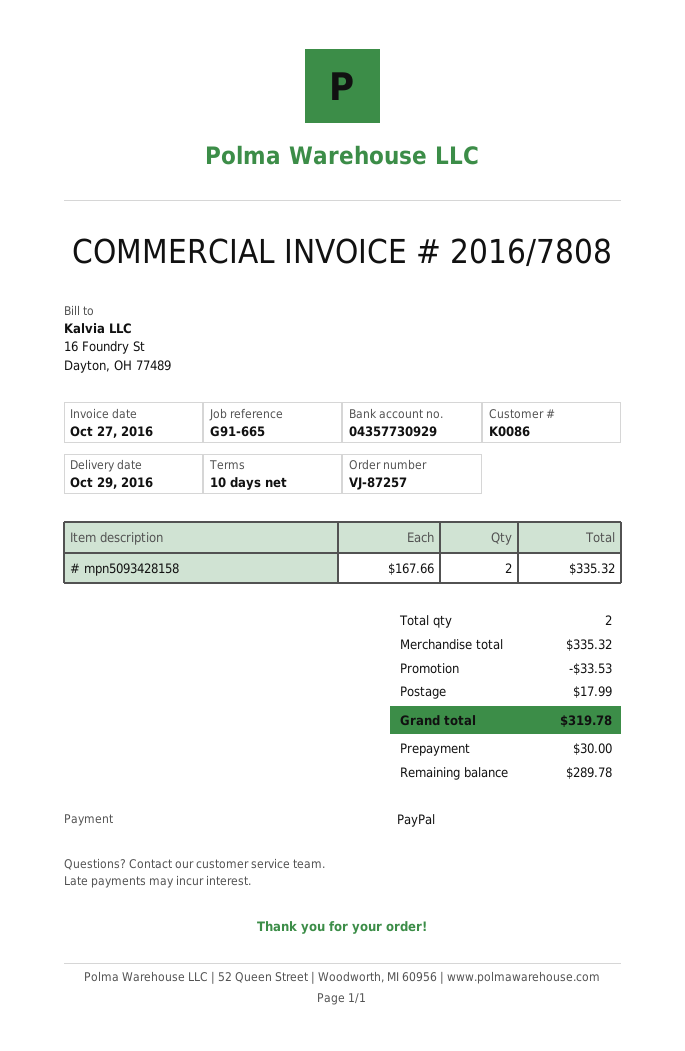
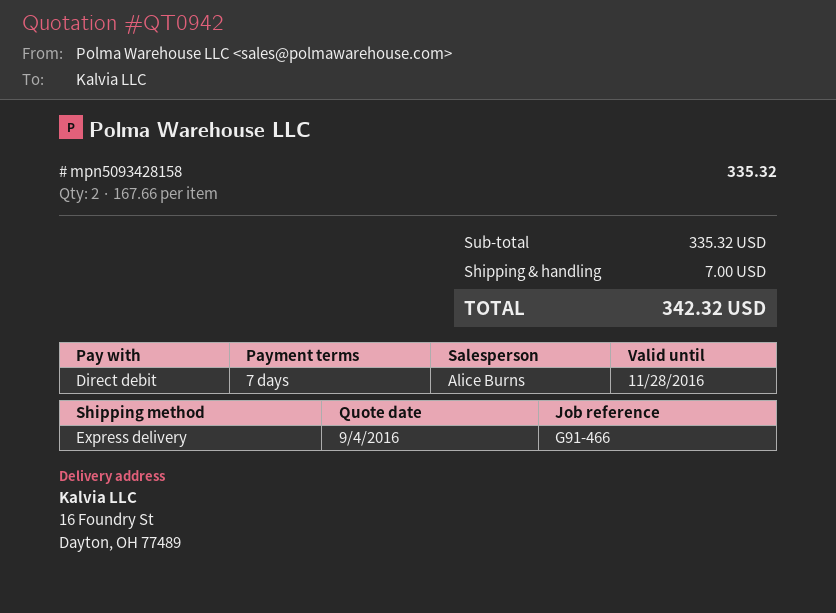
payment terms: 10 days -> 7 days
reference: G91-665 -> G91-466
payment method: PayPal -> direct debit
discount: 33.53 -> none
shipping: 17.99 -> 7.00
total: 319.78 -> 342.32

